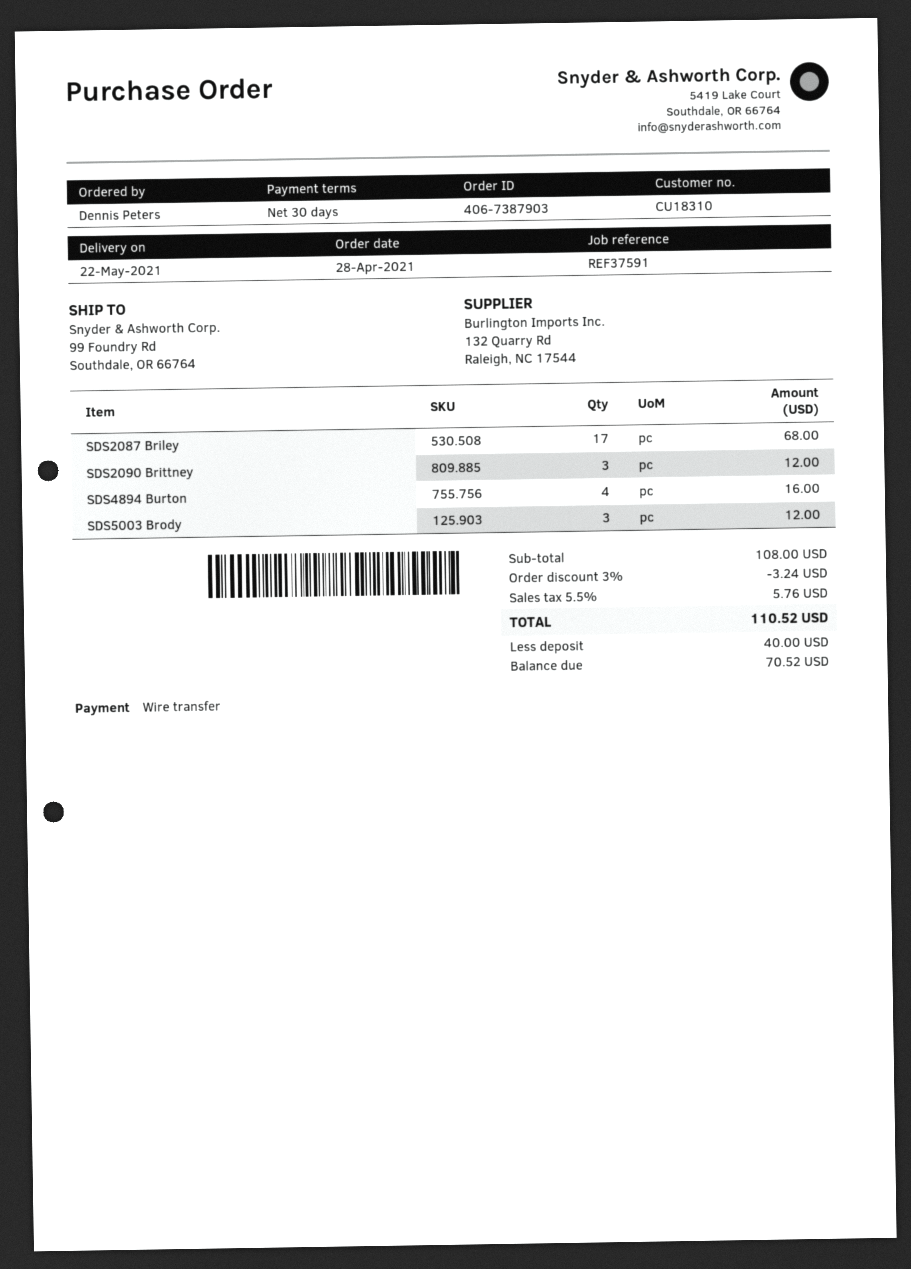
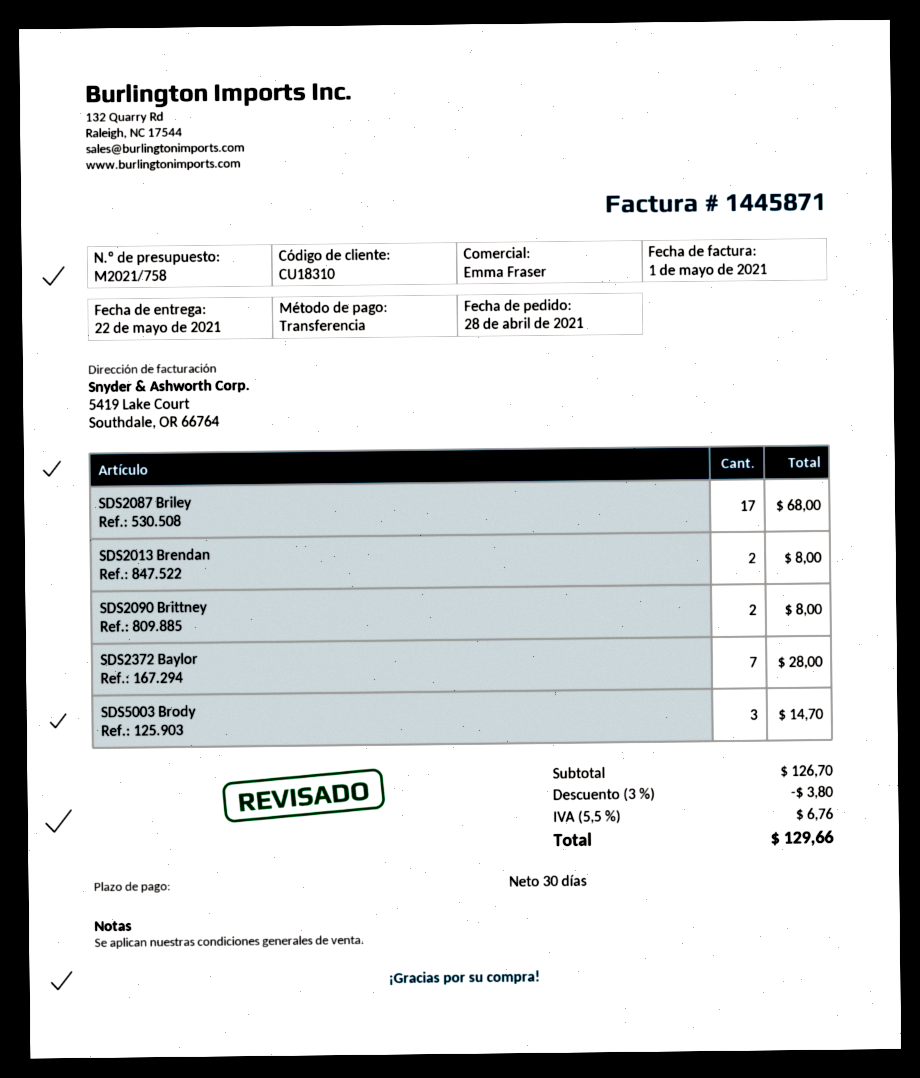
SDS2090 Brittney: 3 for 12.00 -> 2 for 8.00
SDS4894 Burton: 4 for 16.00 -> none
SDS5003 Brody: 3 for 12.00 -> 3 for 14.70
SDS2013 Brendan: none -> 2 for 8.00
SDS2372 Baylor: none -> 7 for 28.00
subtotal: 108.00 -> 126.70
discount: 3% = 3.24 -> 3% = 3.80
tax: 5.5% = 5.76 -> 5.5% = 6.76
total: 110.52 -> 129.66

